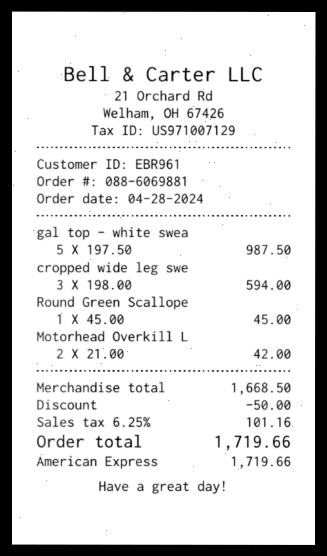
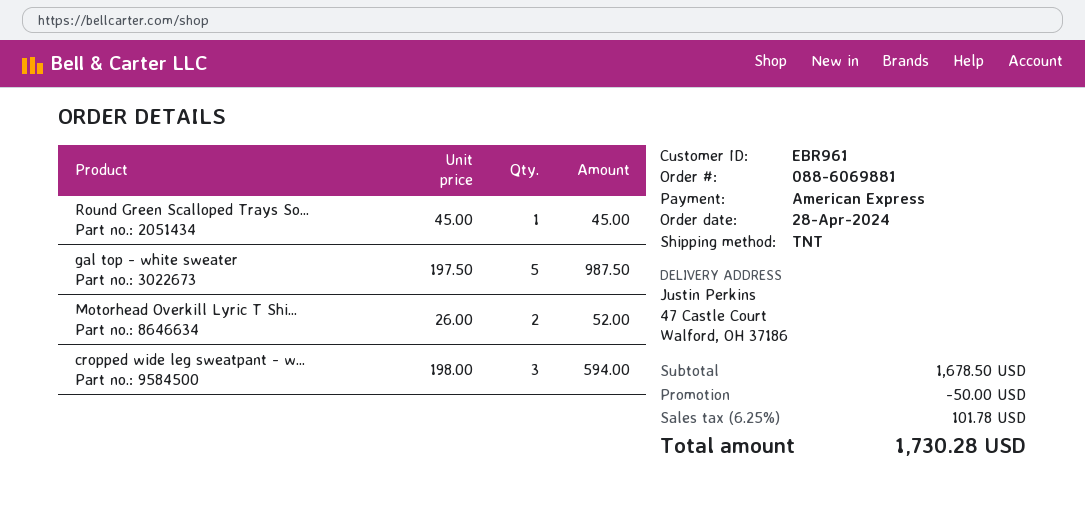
Motorhead Overkill L: 2 x 21.00 = 42.00 -> 2 x 26.00 = 52.00
subtotal: 1668.50 -> 1678.50
tax: 6.25% = 101.16 -> 6.25% = 101.78
total: 1719.66 -> 1730.28

